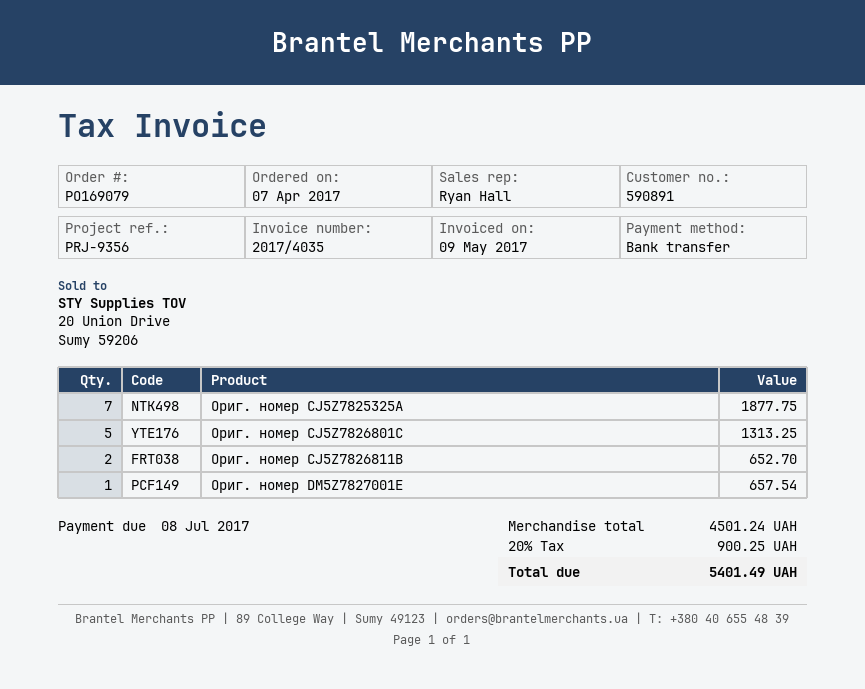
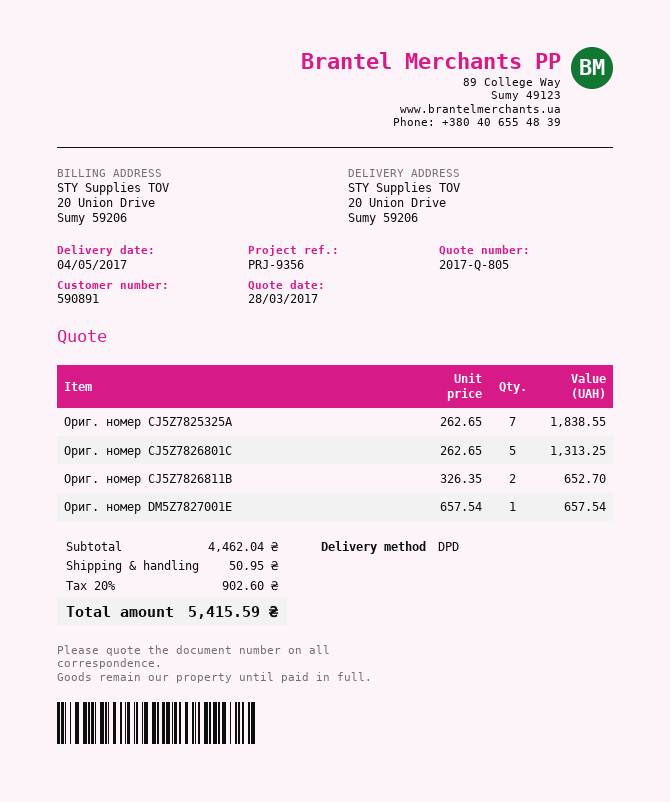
Ориг. номер CJ5Z7825325А: 7 for 1877.75 -> 7 for 1838.55
subtotal: 4501.24 -> 4462.04
shipping: none -> 50.95
tax: 20% = 900.25 -> 20% = 902.60
total: 5401.49 -> 5415.59

